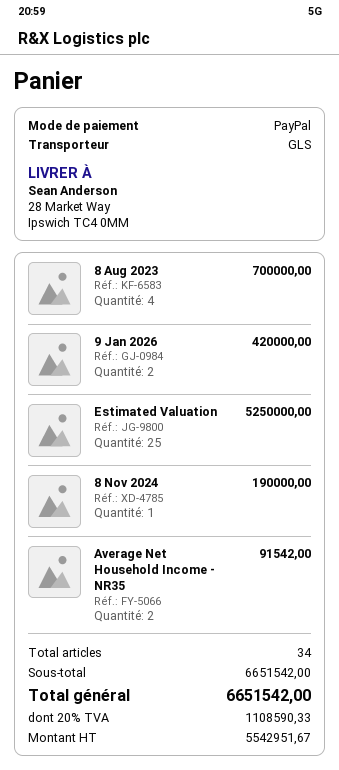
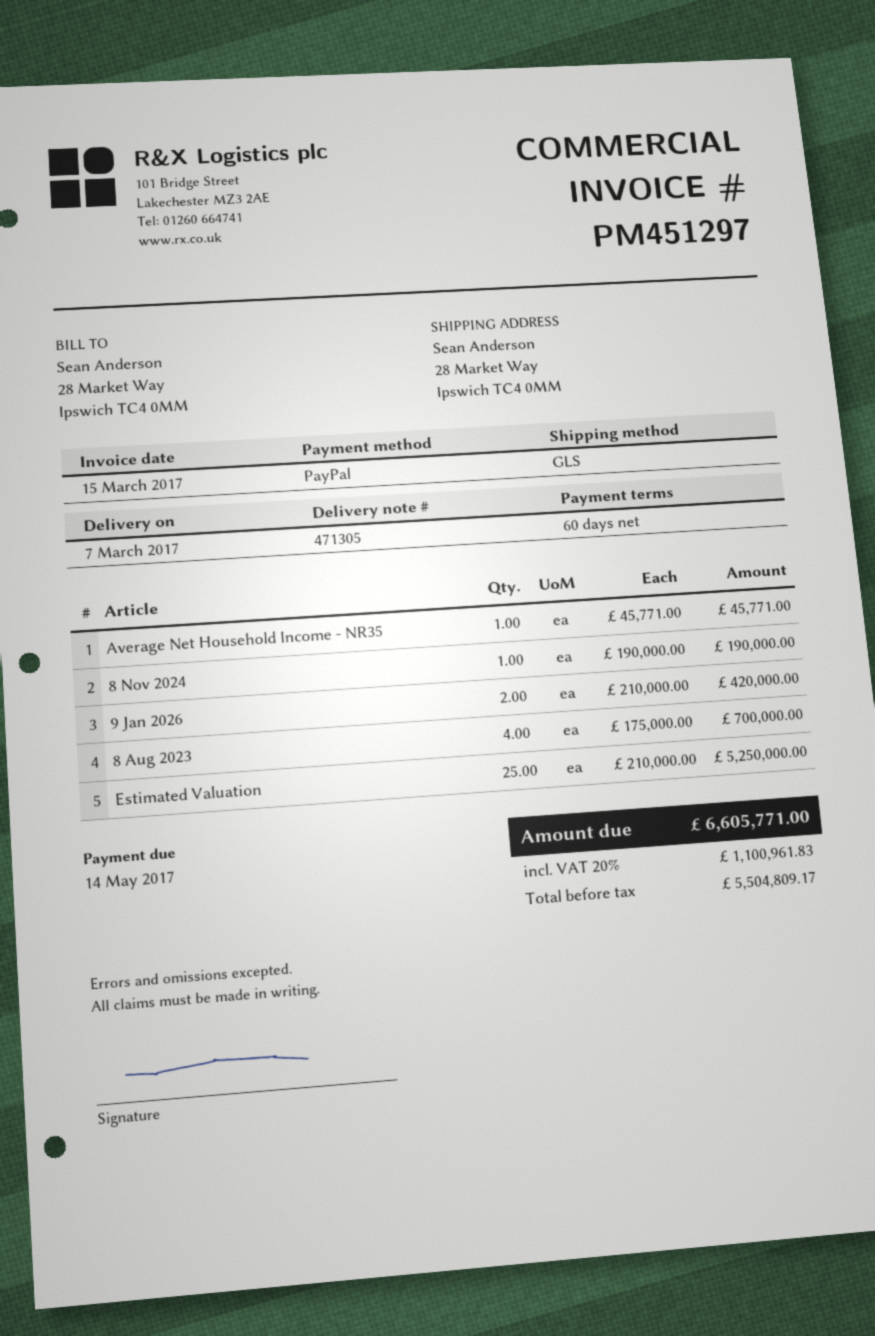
Average Net Household Income - NR35: 2 for 91542.00 -> 1 for 45771.00
net: 5542951.67 -> 5504809.17
tax: 20% = 1108590.33 -> 20% = 1100961.83
total: 6651542.00 -> 6605771.00

